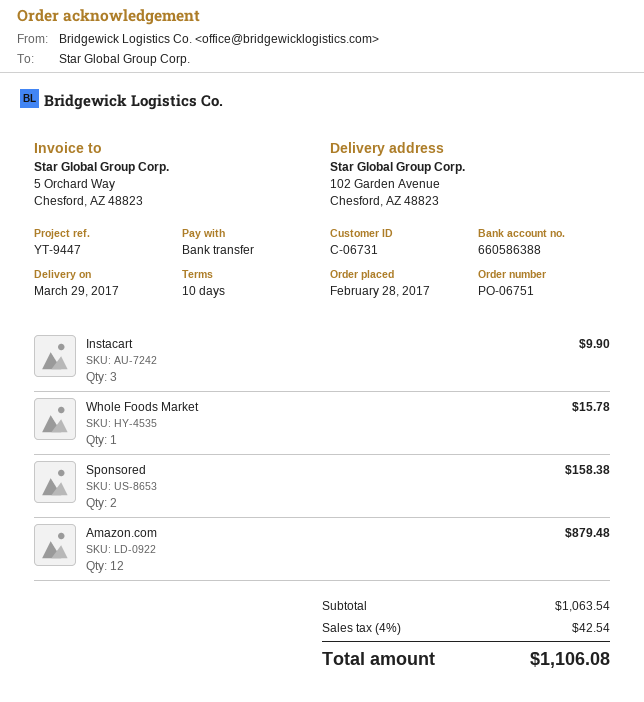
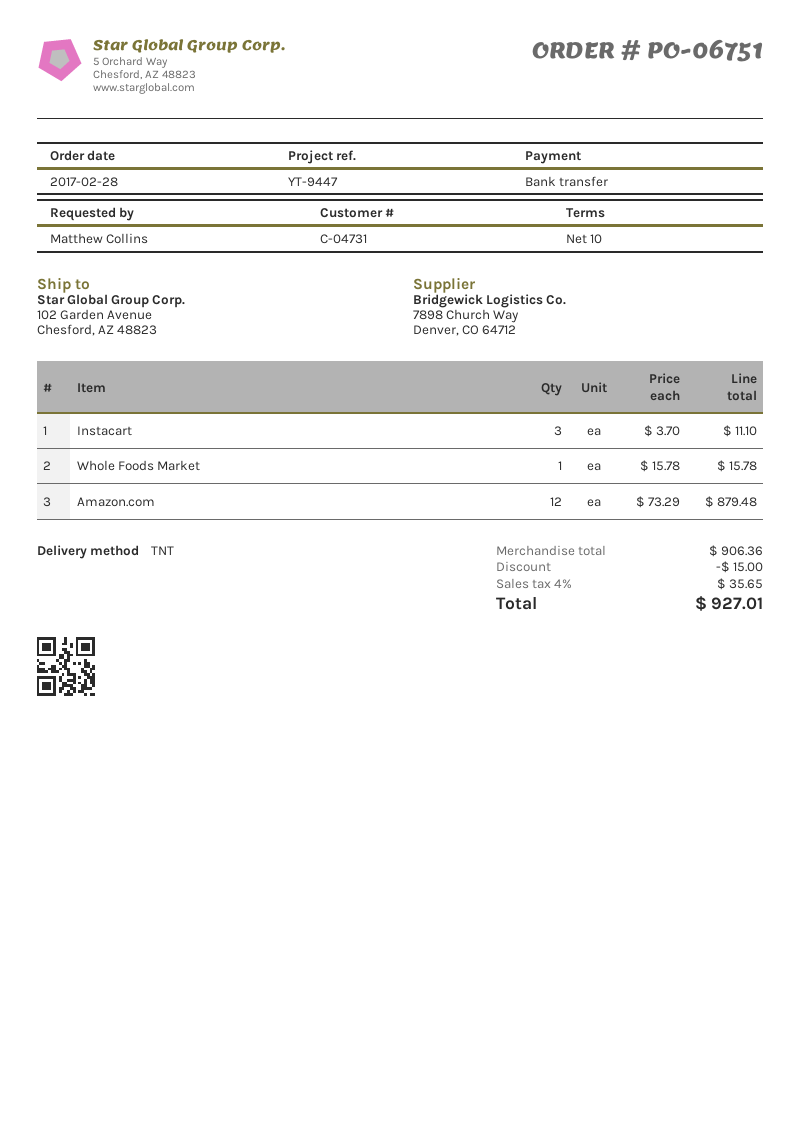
customer number: C-06731 -> C-04731
Instacart: 3 for 9.90 -> 3 for 11.10
Sponsored: 2 for 158.38 -> none
subtotal: 1063.54 -> 906.36
discount: none -> 15.00
tax: 4% = 42.54 -> 4% = 35.65
total: 1106.08 -> 927.01

